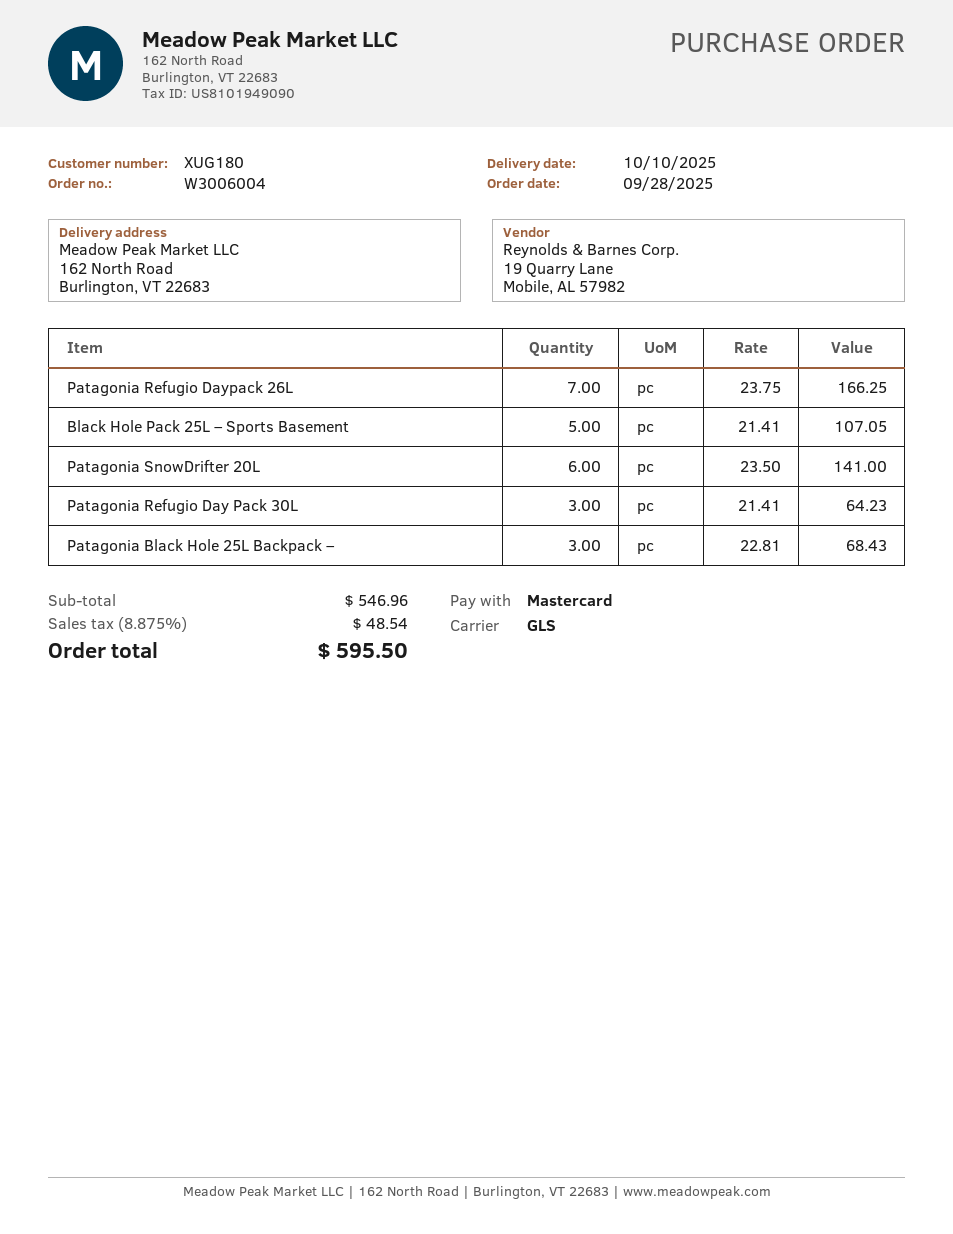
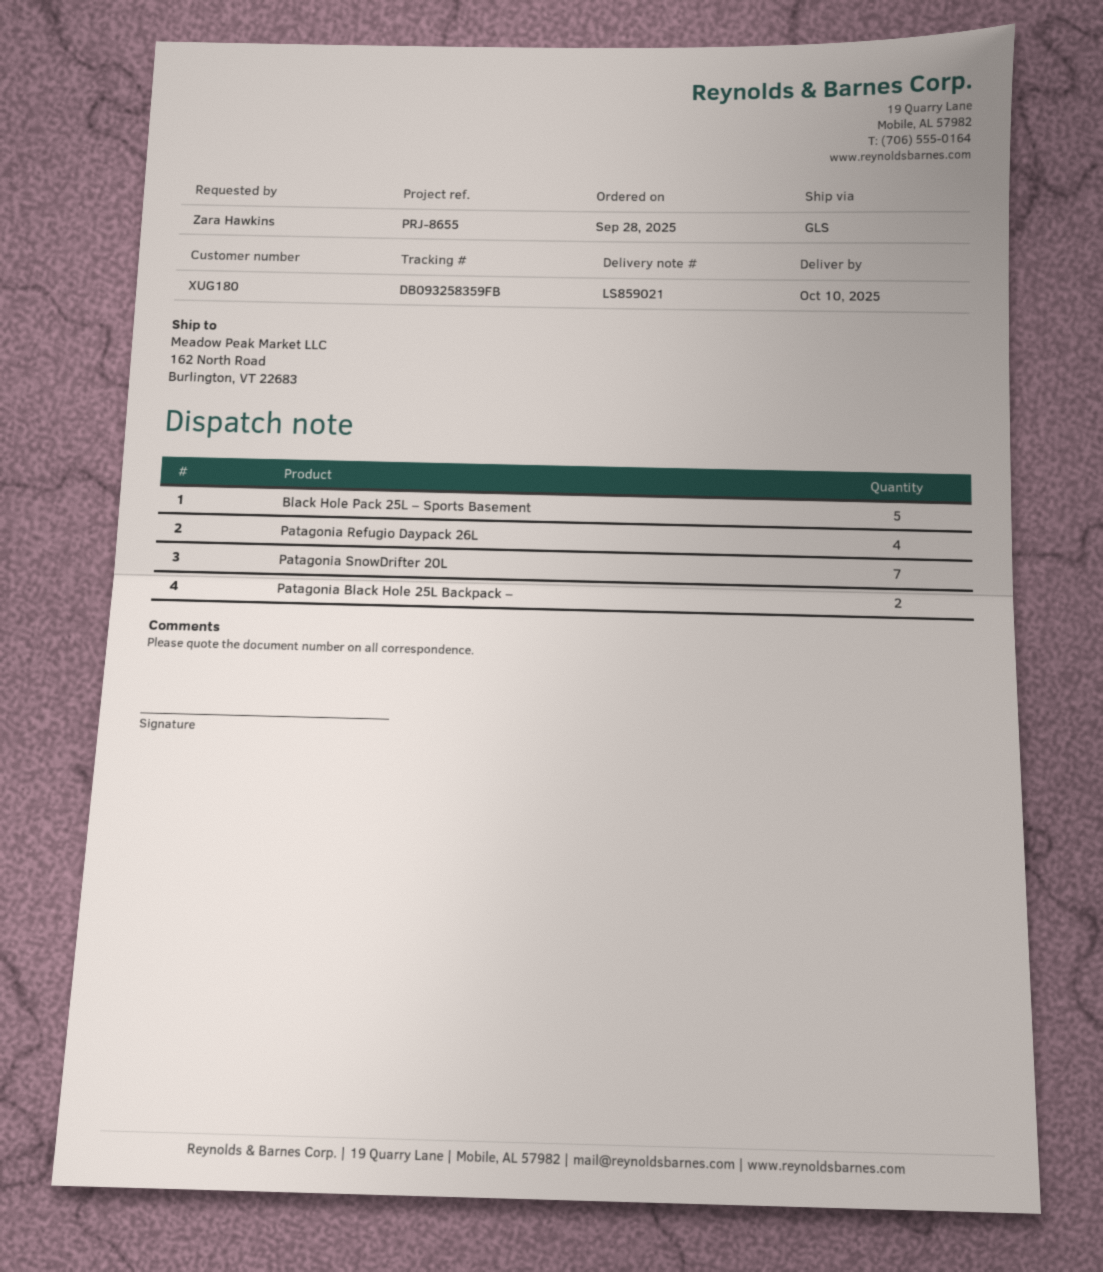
Patagonia Refugio Daypack 26L: 7 -> 4
Patagonia SnowDrifter 20L: 6 -> 7
Patagonia Refugio Day Pack 30L: 3 -> none
Patagonia Black Hole 25L Backpack –: 3 -> 2

